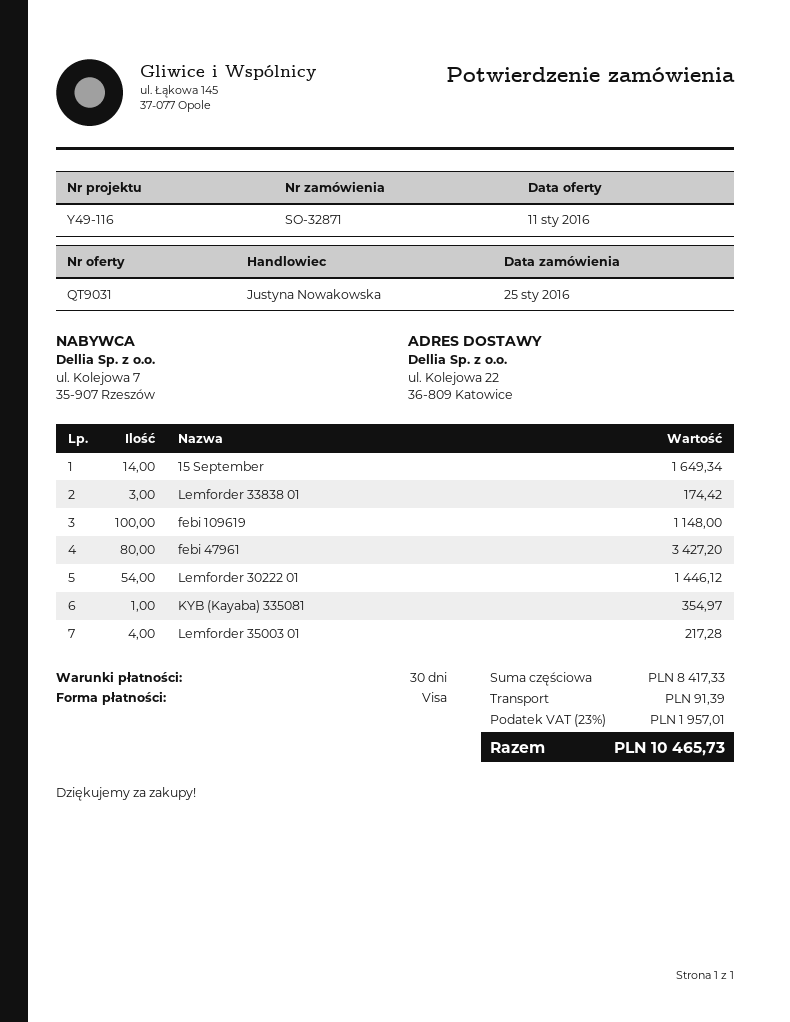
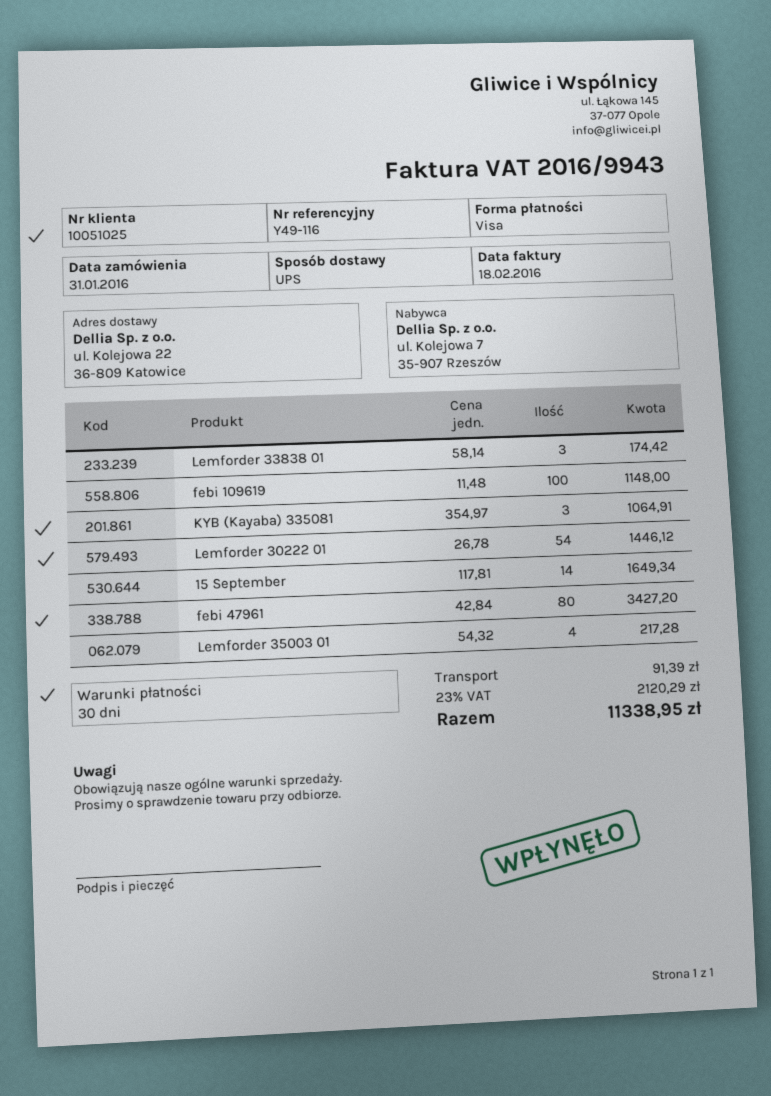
order date: 2016-01-25 -> 2016-01-31
KYB (Kayaba) 335081: 1 for 354.97 -> 3 for 1064.91
tax: 23% = 1957.01 -> 23% = 2120.29
total: 10465.73 -> 11338.95

